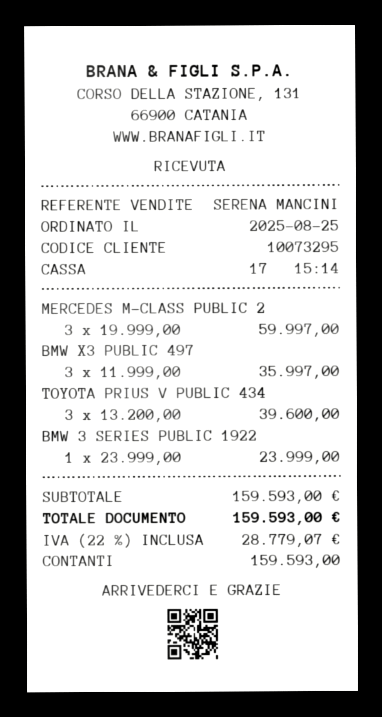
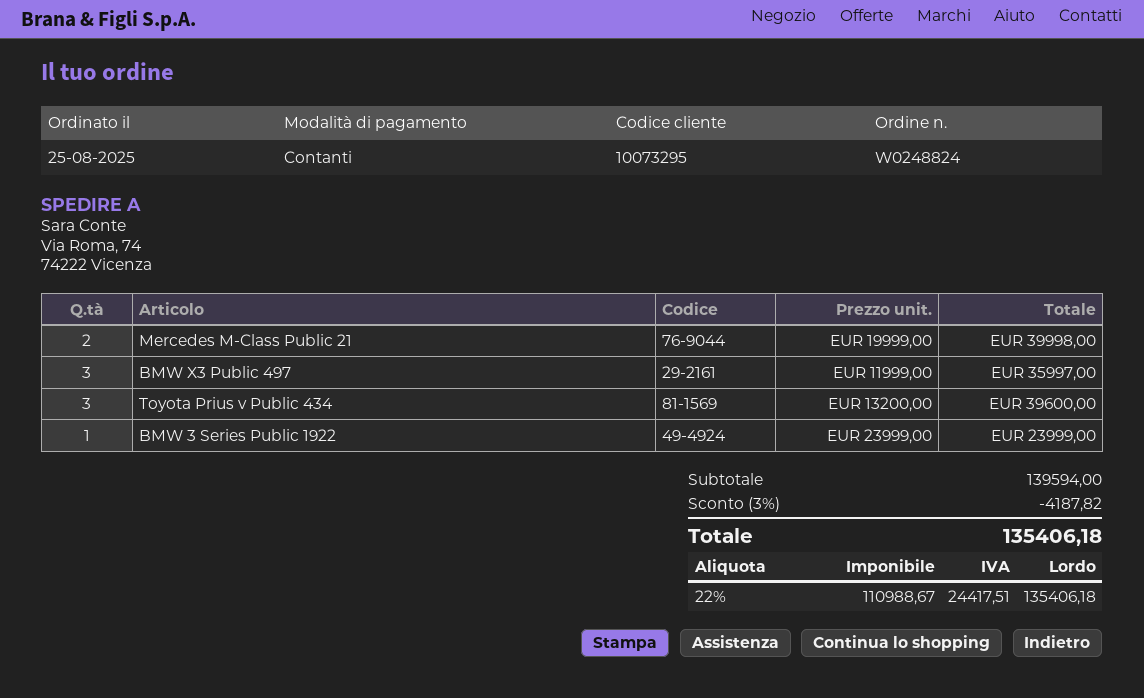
MERCEDES M-CLASS PUBLIC 2: 3 x 19999.00 = 59997.00 -> 2 x 19999.00 = 39998.00
subtotal: 159593.00 -> 139594.00
discount: none -> 3% = 4187.82
tax: 22% = 28779.07 -> 22% = 24417.51
total: 159593.00 -> 135406.18

